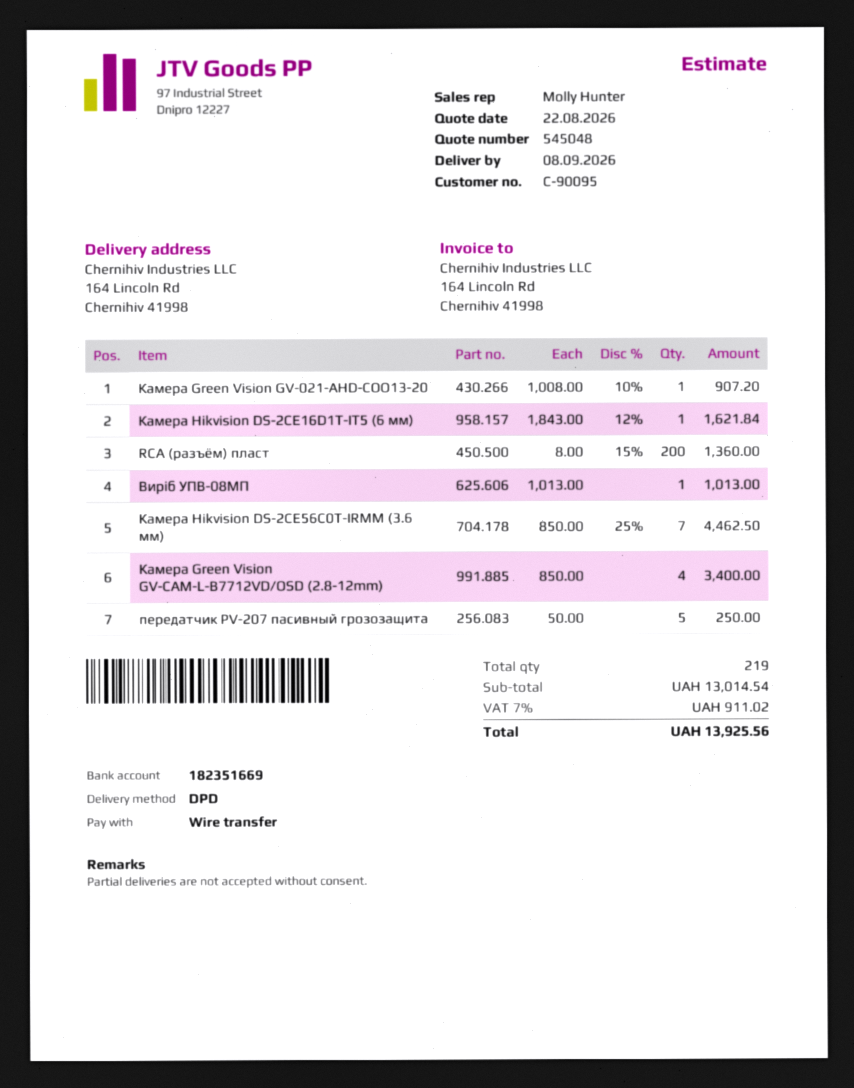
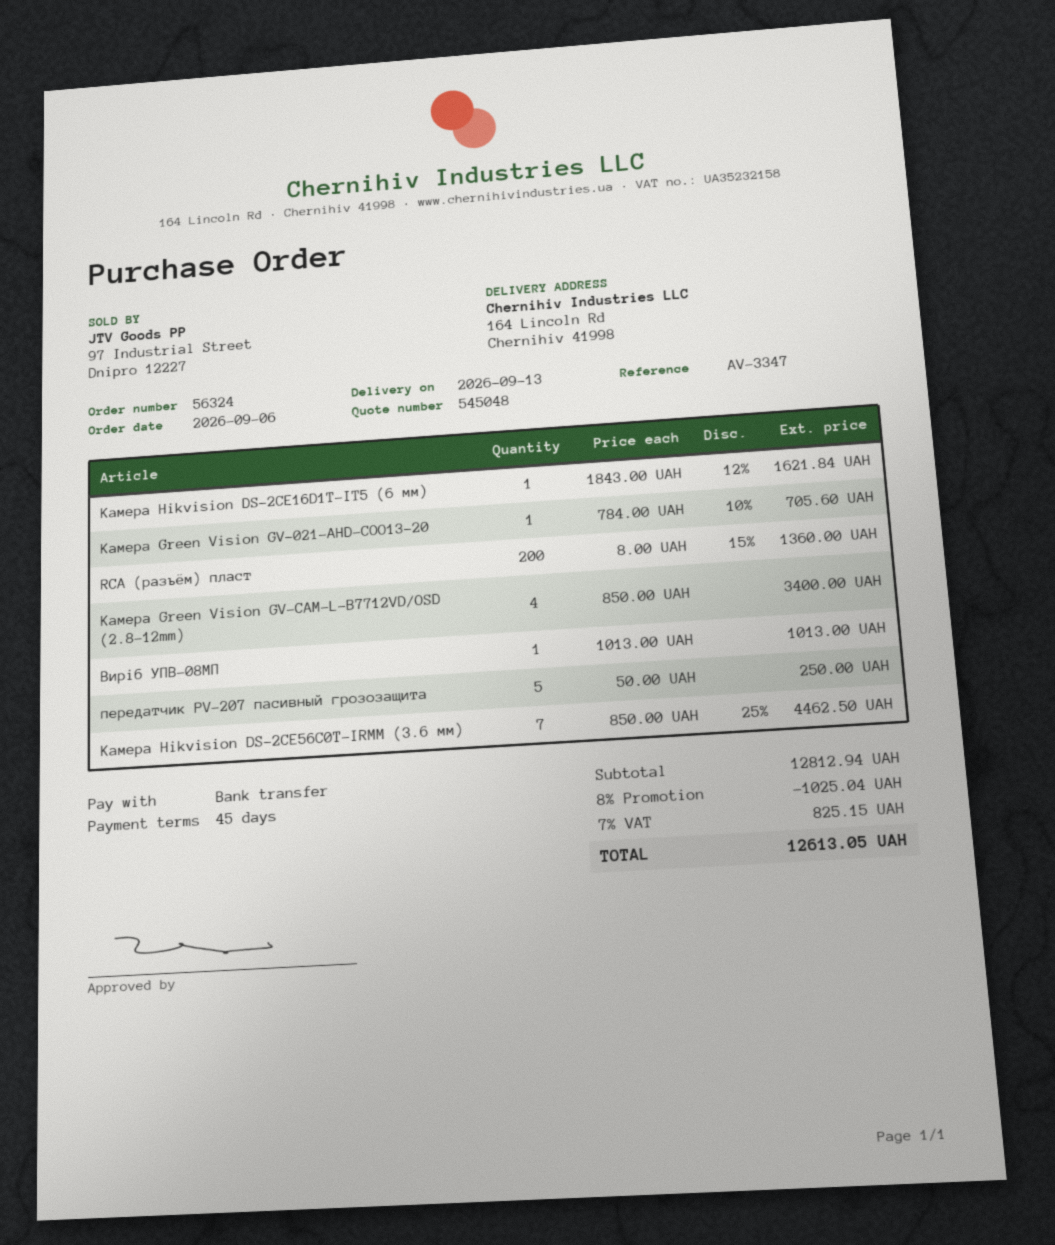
delivery date: 2026-09-08 -> 2026-09-13
Камера Green Vision GV-021-AHD-COO13-20: 1 x 1008.00 - 10% = 907.20 -> 1 x 784.00 - 10% = 705.60
subtotal: 13014.54 -> 12812.94
discount: none -> 8% = 1025.04
tax: 7% = 911.02 -> 7% = 825.15
total: 13925.56 -> 12613.05

